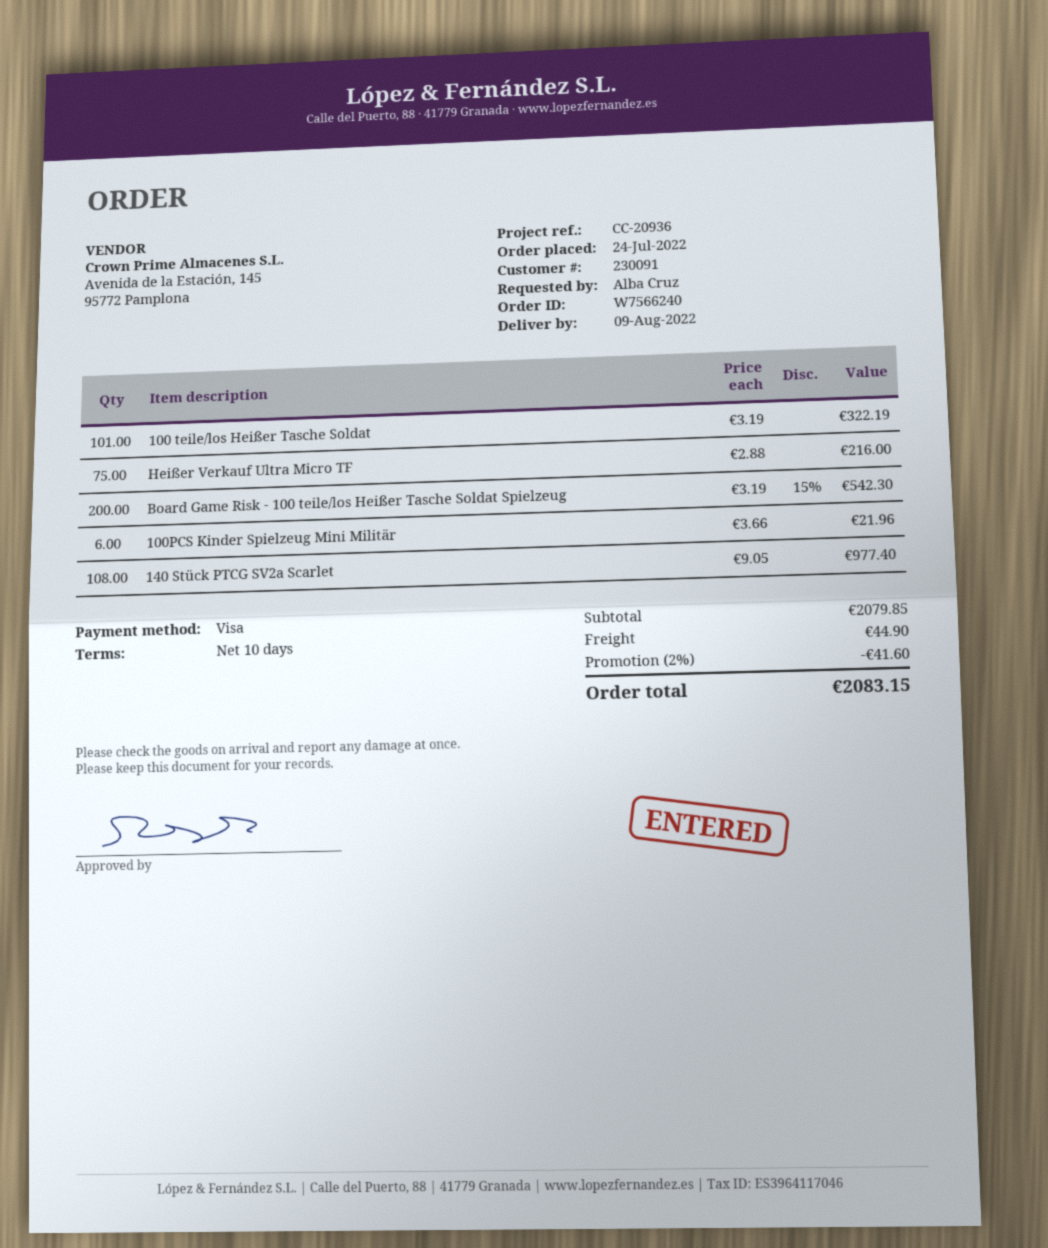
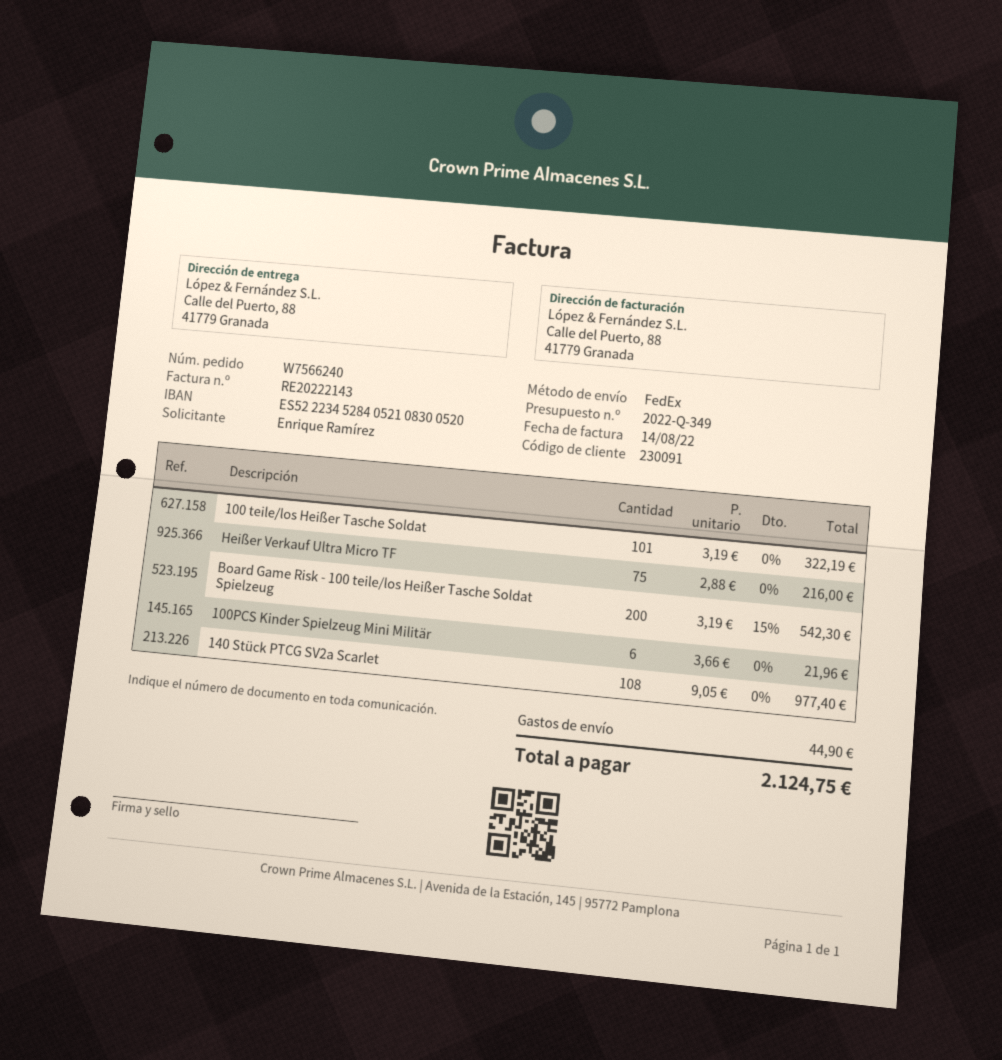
ordered by: Alba Cruz -> Enrique Ramírez
discount: 2% = 41.60 -> none
total: 2083.15 -> 2124.75

